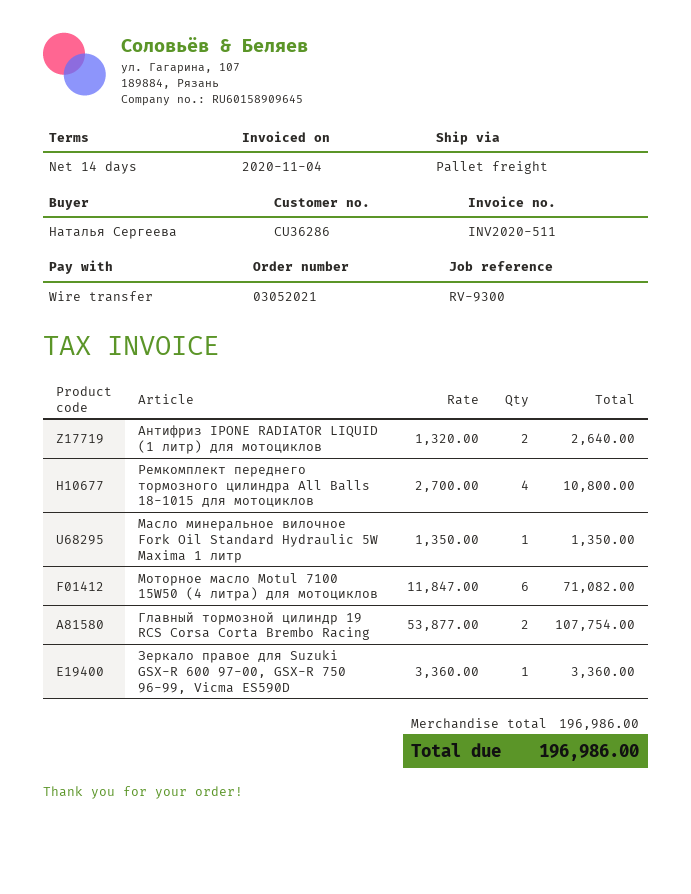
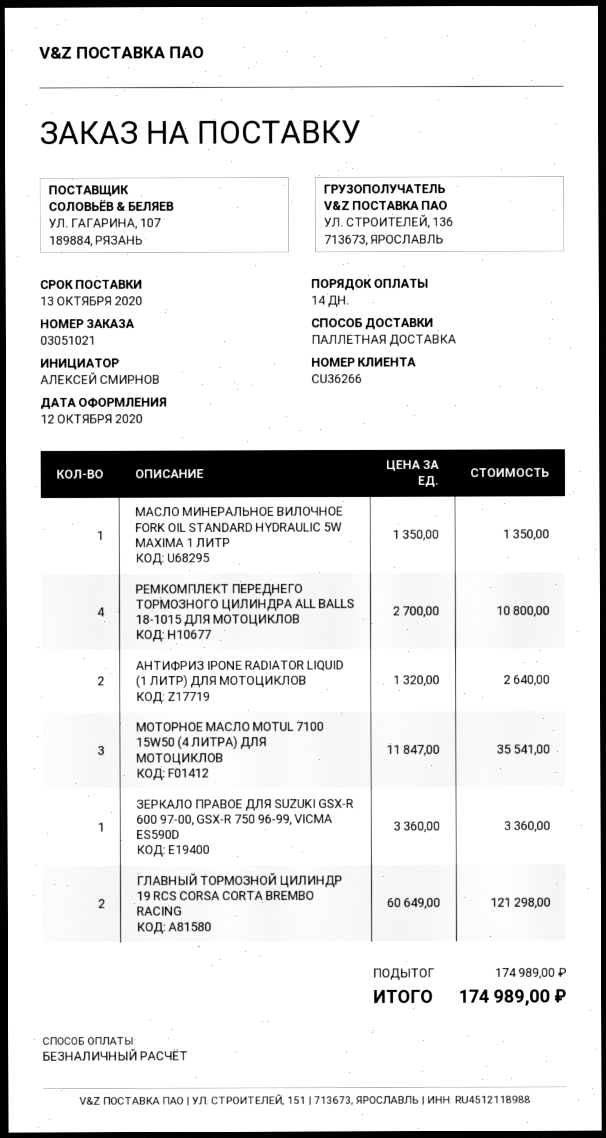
order number: 03052021 -> 03051021
customer number: CU36286 -> CU36266
ordered by: Наталья Сергеева -> АЛЕКСЕЙ СМИРНОВ
Моторное масло Motul 7100 15W50 (4 литра) для мотоциклов: 6 x 11847.00 = 71082.00 -> 3 x 11847.00 = 35541.00
Главный тормозной цилиндр 19 RCS Corsa Corta Brembo Racing: 2 x 53877.00 = 107754.00 -> 2 x 60649.00 = 121298.00
subtotal: 196986.00 -> 174989.00
total: 196986.00 -> 174989.00

